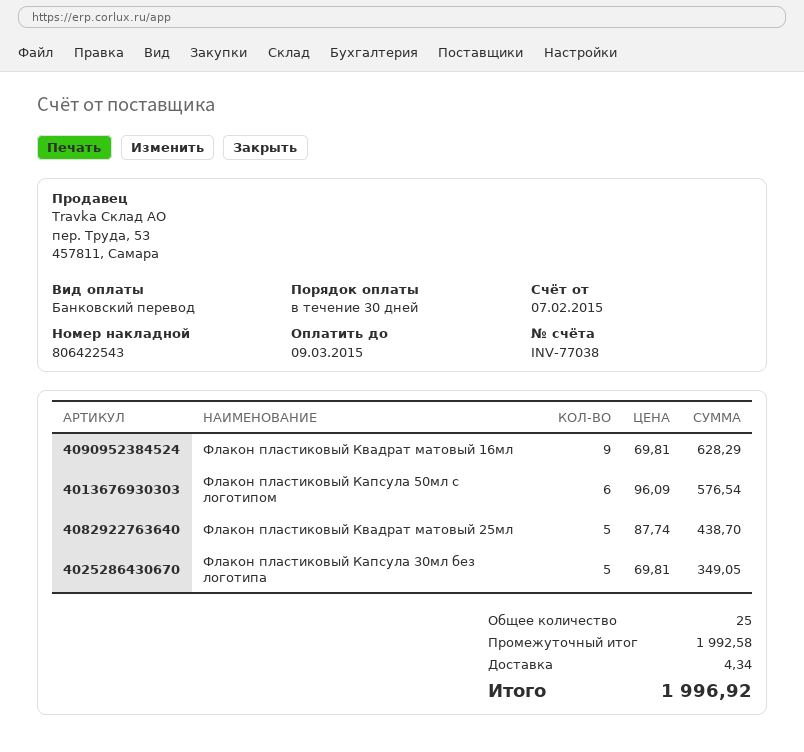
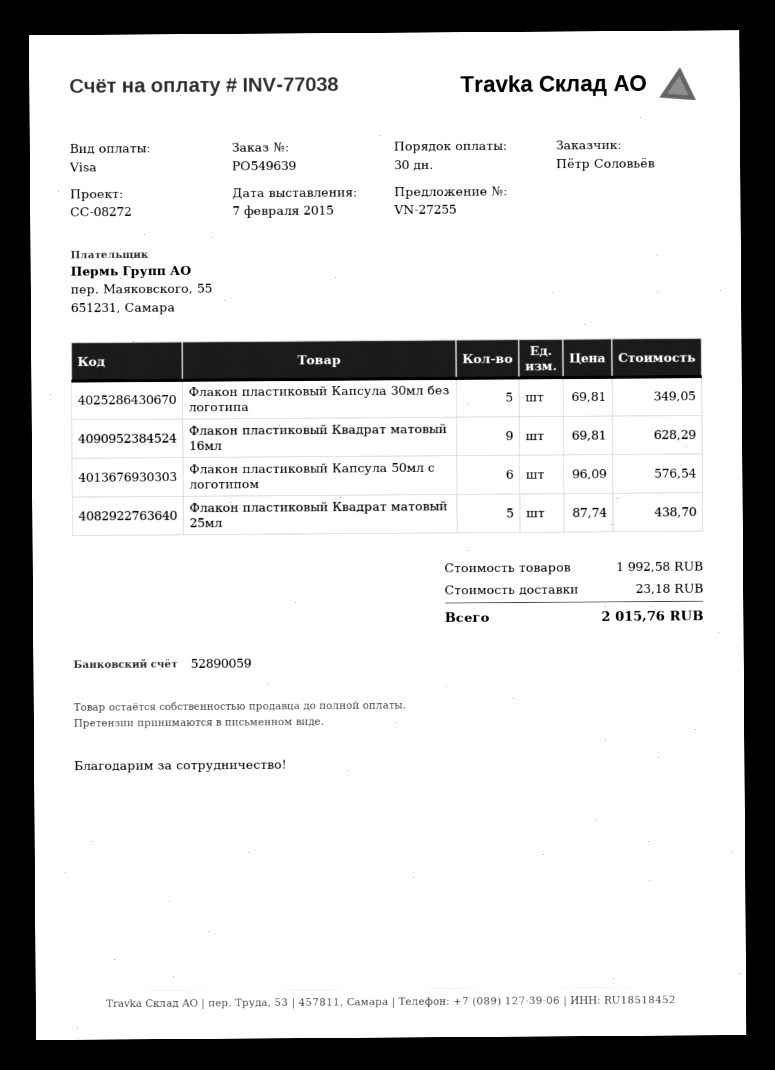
payment method: bank transfer -> Visa
shipping: 4.34 -> 23.18
total: 1996.92 -> 2015.76

